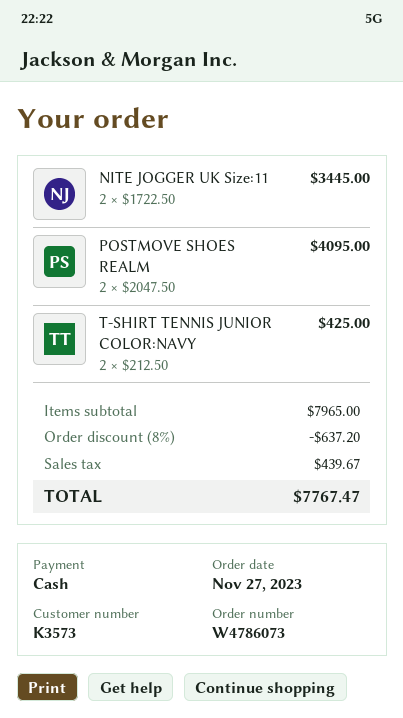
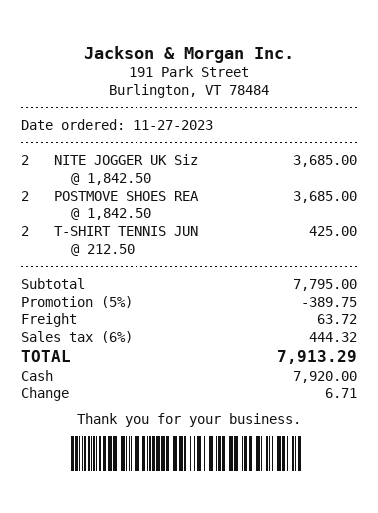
NITE JOGGER UK Size:11: 2 x 1722.50 = 3445.00 -> 2 x 1842.50 = 3685.00
POSTMOVE SHOES REALM: 2 x 2047.50 = 4095.00 -> 2 x 1842.50 = 3685.00
subtotal: 7965.00 -> 7795.00
discount: 8% = 637.20 -> 5% = 389.75
shipping: none -> 63.72
tax: 439.67 -> 444.32
total: 7767.47 -> 7913.29

